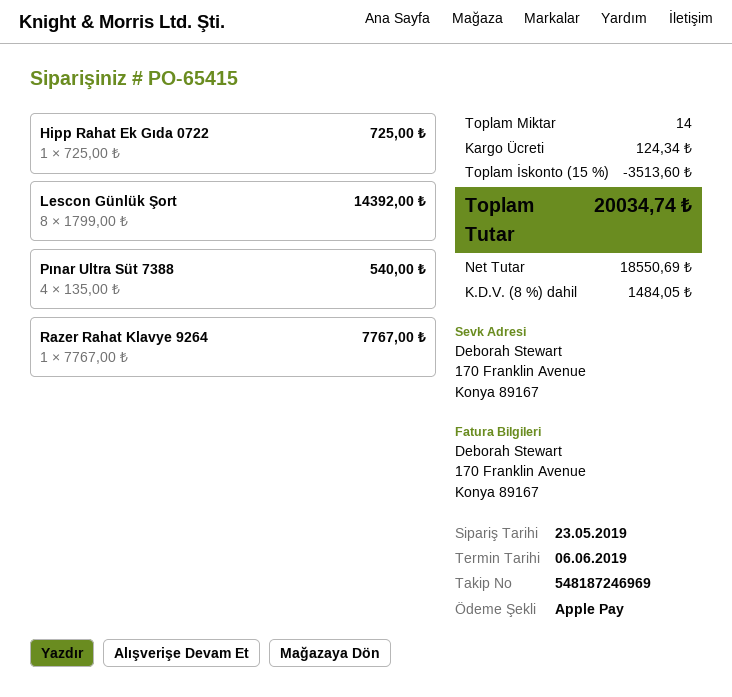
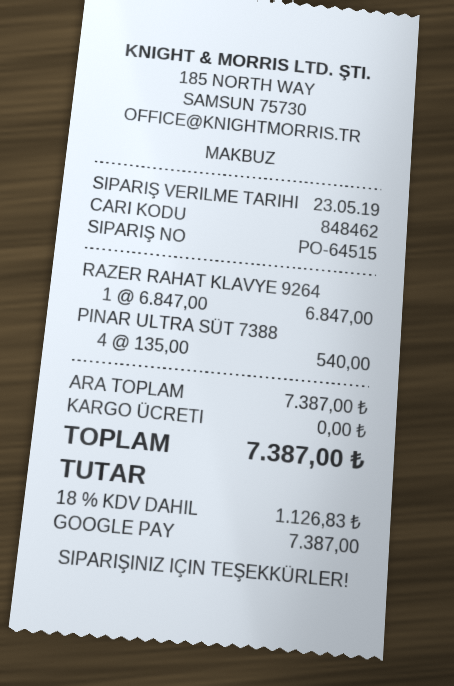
order number: PO-65415 -> PO-64515
payment method: Apple Pay -> Google Pay
Hipp Rahat Ek Gıda 0722: 1 x 725.00 = 725.00 -> none
Lescon Günlük Şort: 8 x 1799.00 = 14392.00 -> none
Razer Rahat Klavye 9264: 1 x 7767.00 = 7767.00 -> 1 x 6847.00 = 6847.00
discount: 15% = 3513.60 -> none
shipping: 124.34 -> 0.00
tax: 8% = 1484.05 -> 18% = 1126.83
total: 20034.74 -> 7387.00

